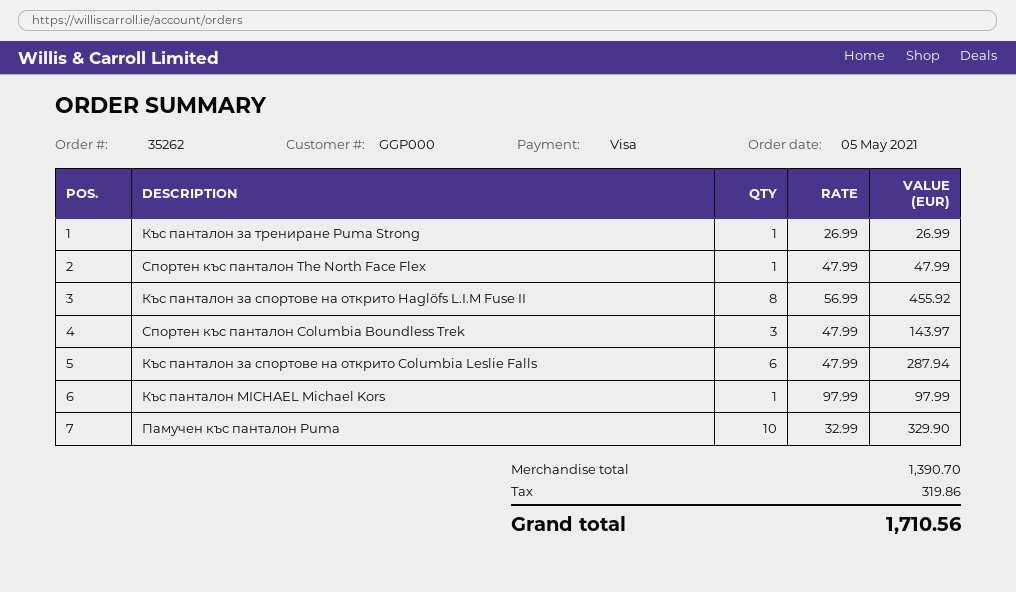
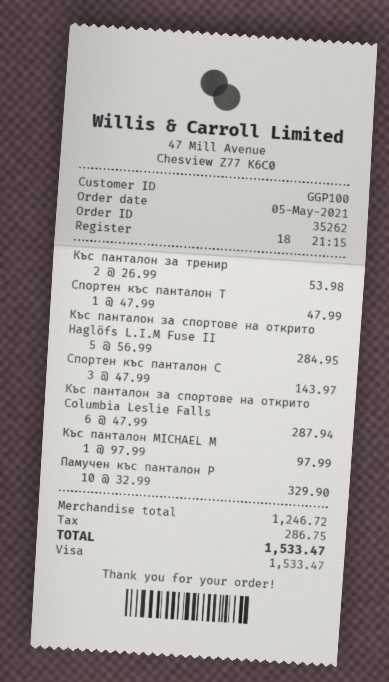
customer number: GGP000 -> GGP100
Къс панталон за трениране Puma Strong: 1 x 26.99 = 26.99 -> 2 x 26.99 = 53.98
Къс панталон за спортове на открито Haglöfs L.I.M Fuse II: 8 x 56.99 = 455.92 -> 5 x 56.99 = 284.95
subtotal: 1390.70 -> 1246.72
tax: 319.86 -> 286.75
total: 1710.56 -> 1533.47

